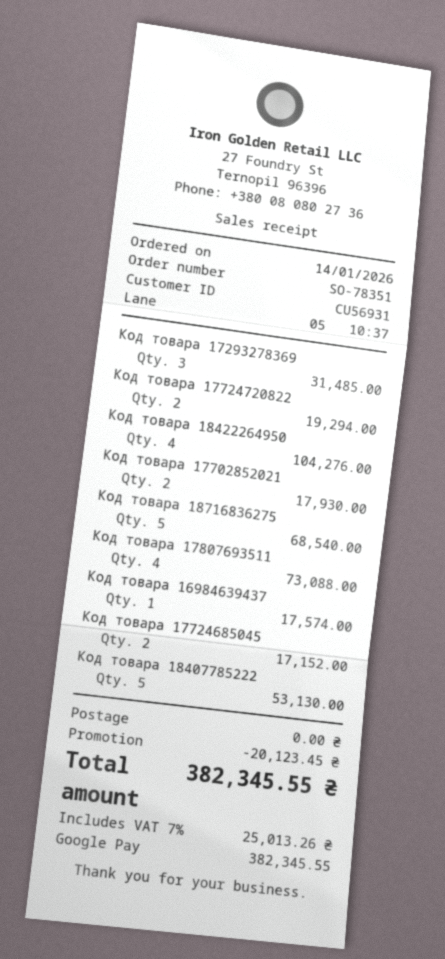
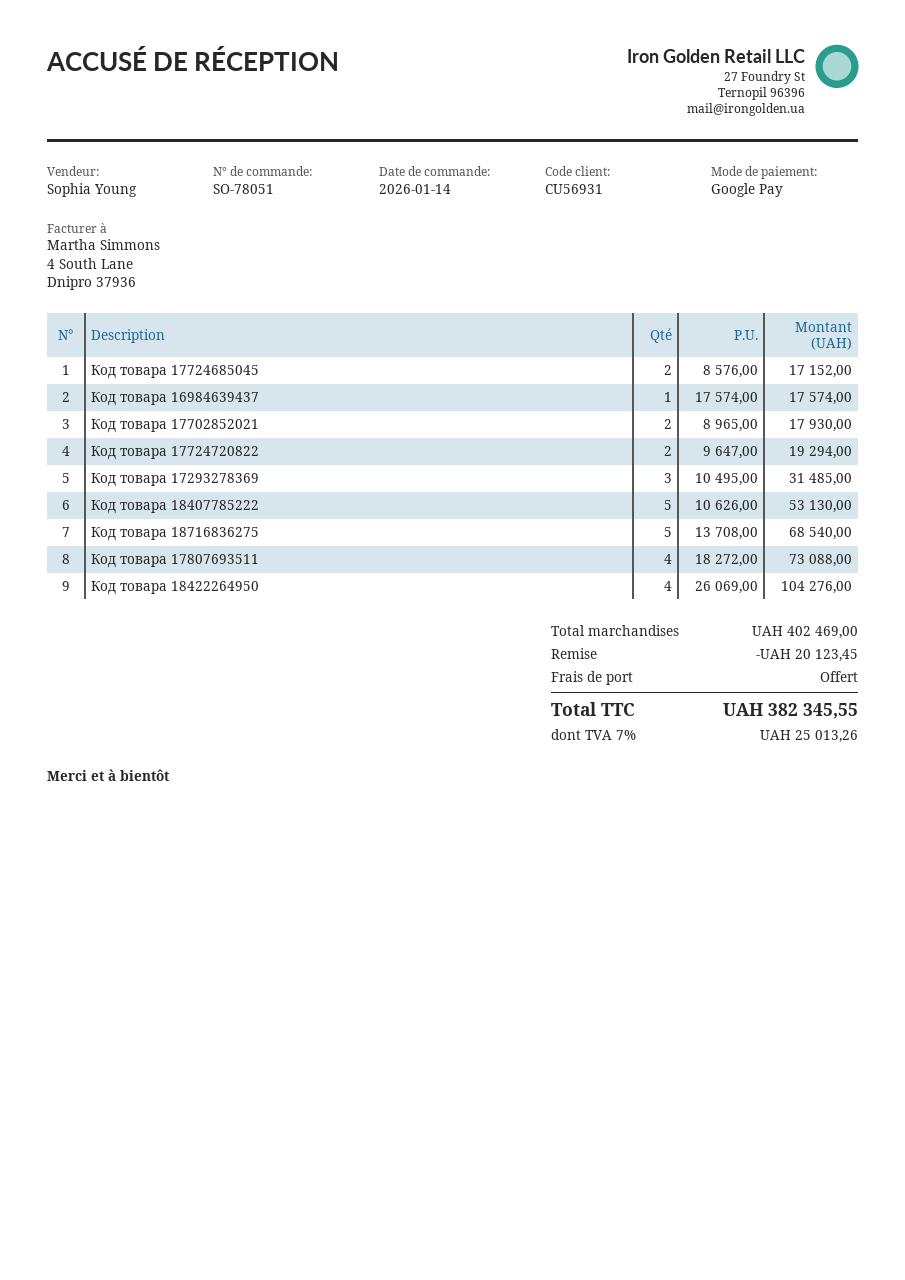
order number: SO-78351 -> SO-78051

